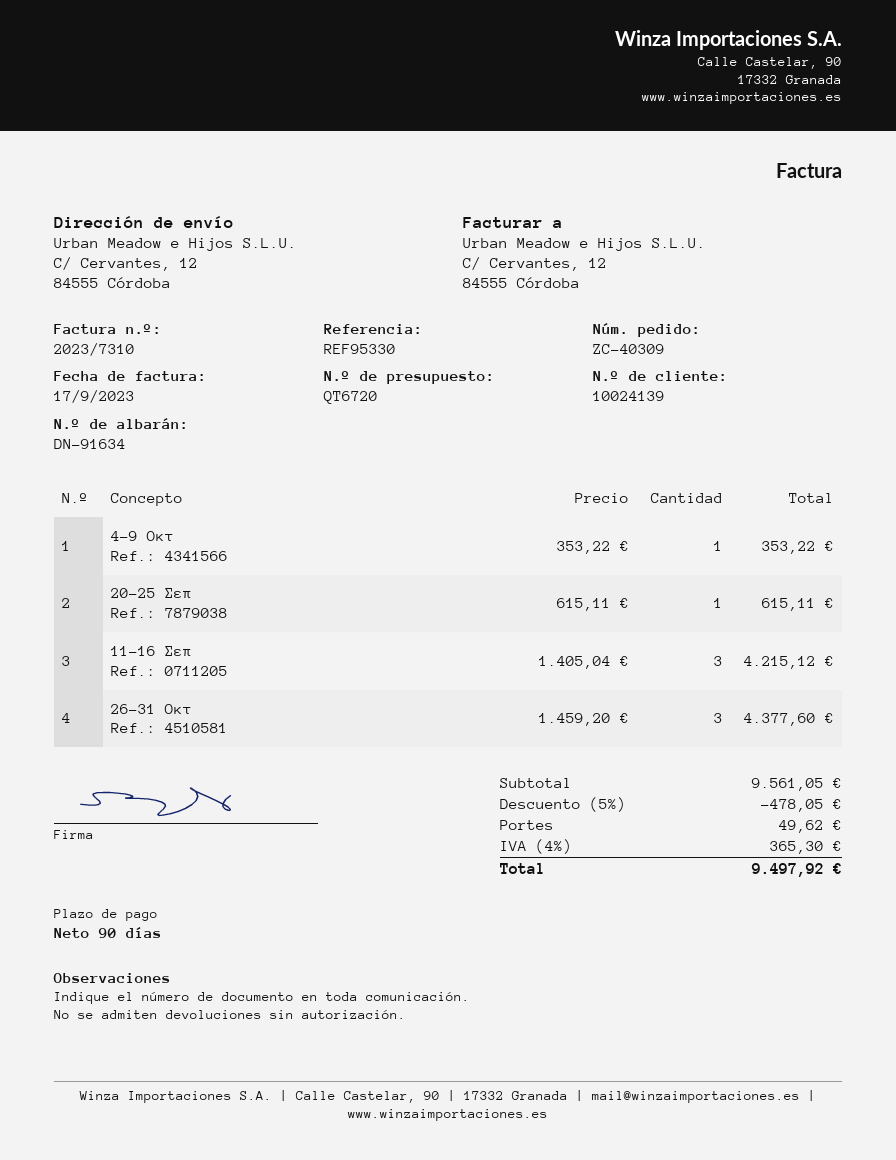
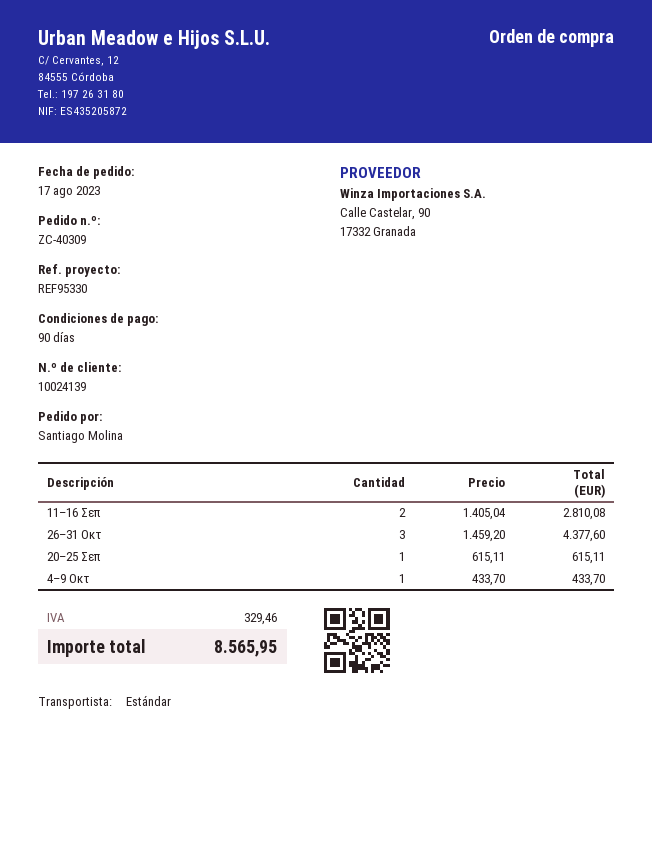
4–9 Οκτ: 1 x 353.22 = 353.22 -> 1 x 433.70 = 433.70
11–16 Σεπ: 3 x 1405.04 = 4215.12 -> 2 x 1405.04 = 2810.08
discount: 5% = 478.05 -> none
shipping: 49.62 -> none
tax: 365.30 -> 329.46
total: 9497.92 -> 8565.95

